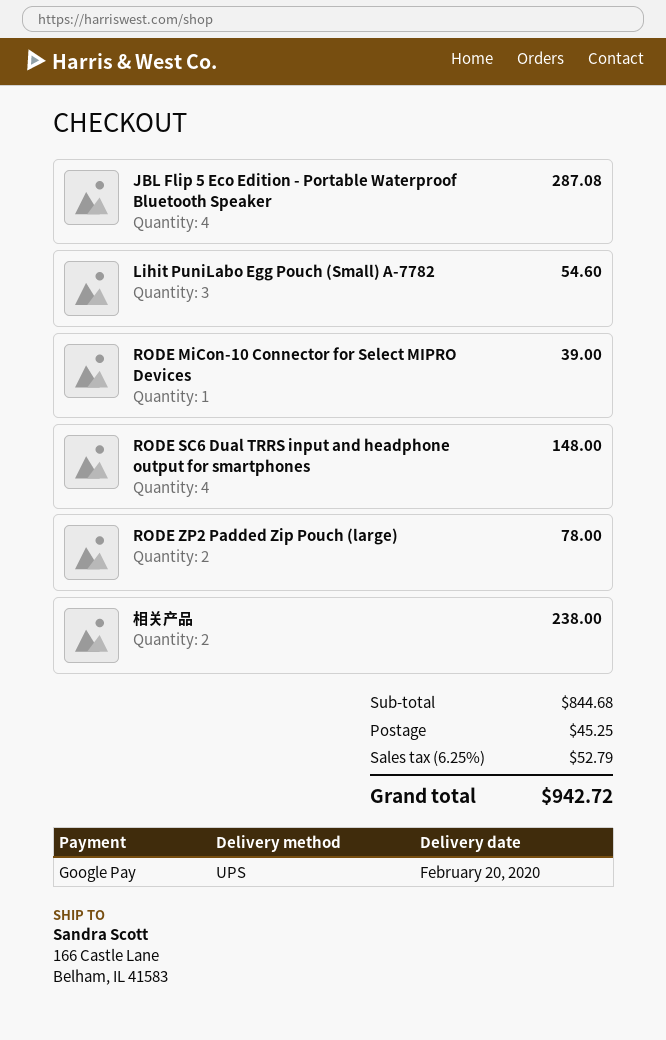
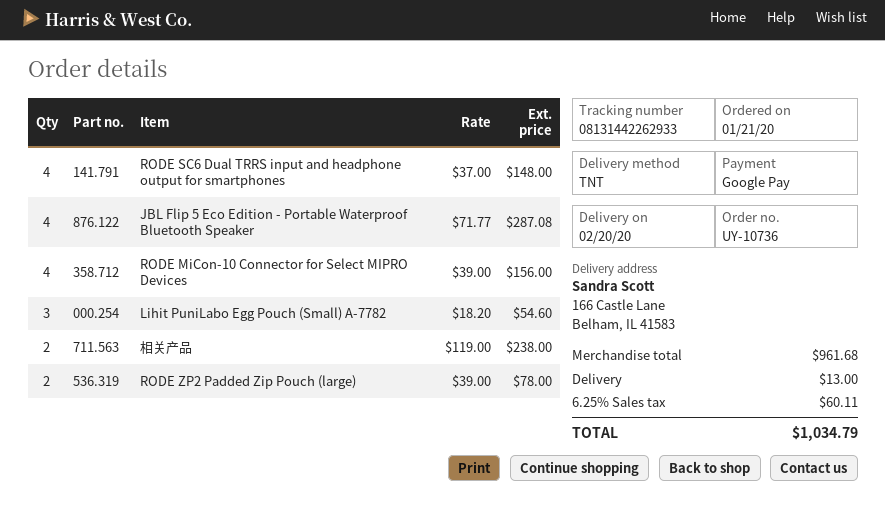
shipping method: UPS -> TNT
RODE MiCon-10 Connector for Select MIPRO Devices: 1 for 39.00 -> 4 for 156.00
subtotal: 844.68 -> 961.68
shipping: 45.25 -> 13.00
tax: 6.25% = 52.79 -> 6.25% = 60.11
total: 942.72 -> 1034.79

